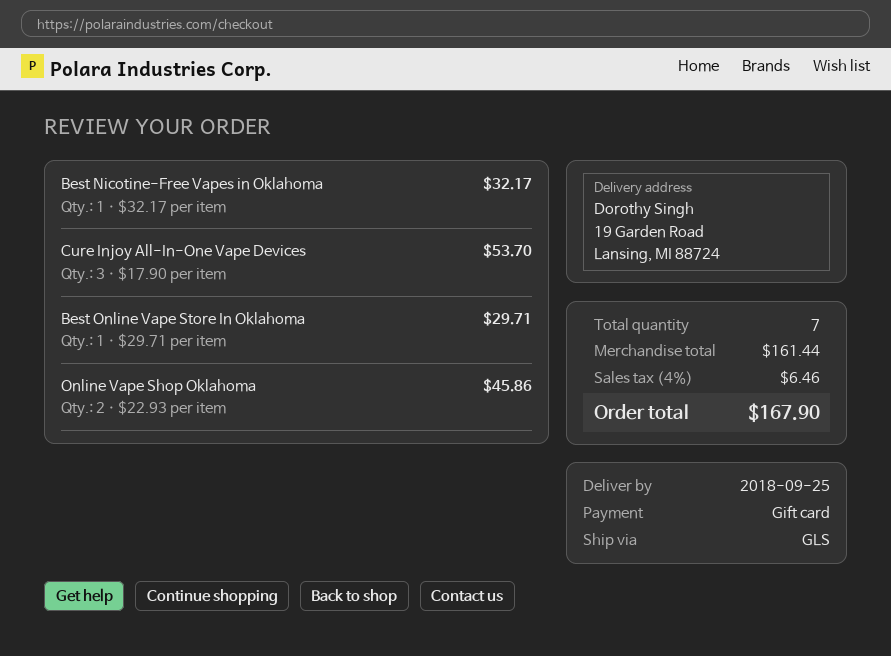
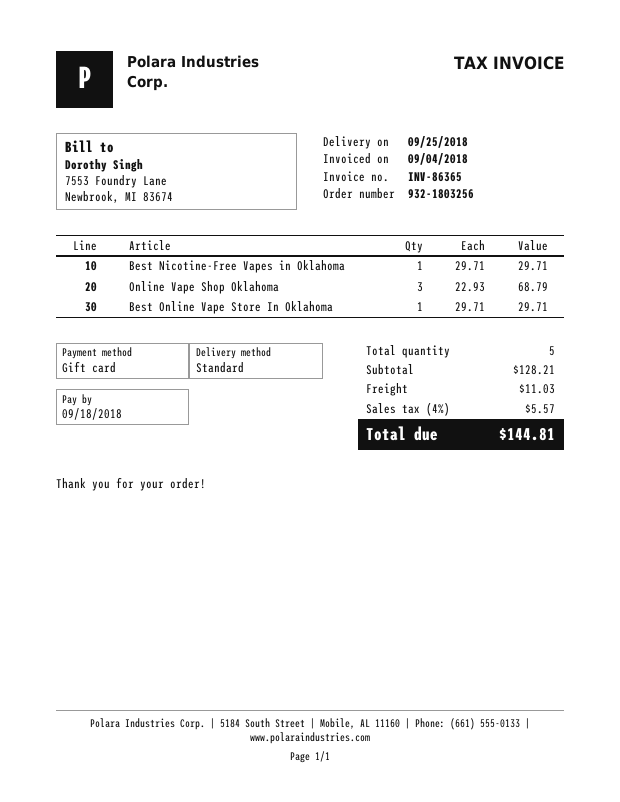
shipping method: GLS -> standard
Best Nicotine-Free Vapes in Oklahoma: 1 x 32.17 = 32.17 -> 1 x 29.71 = 29.71
Cure Injoy All-In-One Vape Devices: 3 x 17.90 = 53.70 -> none
Online Vape Shop Oklahoma: 2 x 22.93 = 45.86 -> 3 x 22.93 = 68.79
total quantity: 7 -> 5
subtotal: 161.44 -> 128.21
shipping: none -> 11.03
tax: 4% = 6.46 -> 4% = 5.57
total: 167.90 -> 144.81

